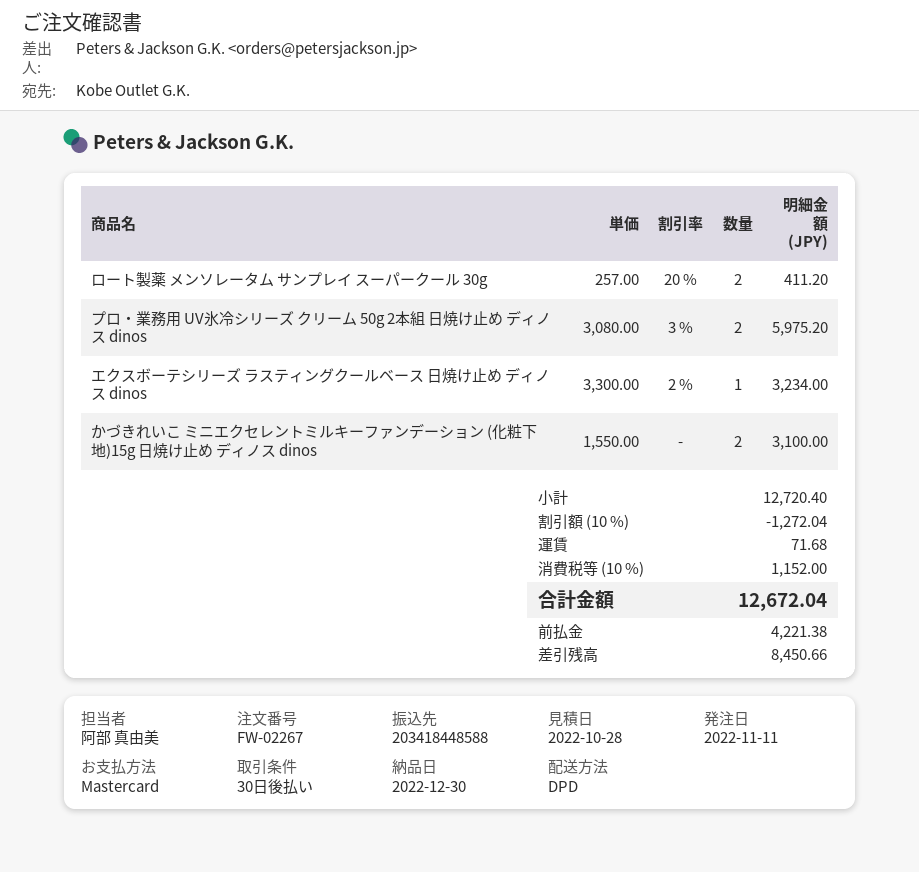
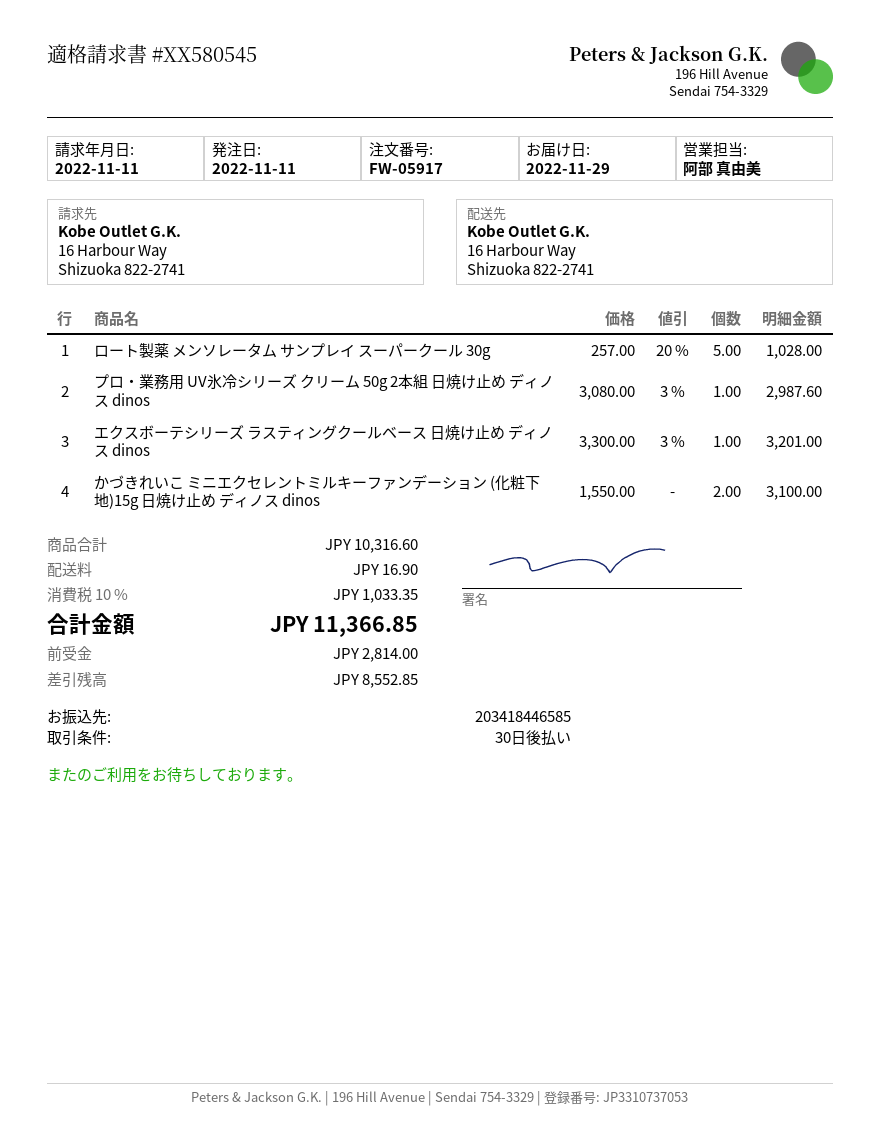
order number: FW-02267 -> FW-05917
delivery date: 2022-12-30 -> 2022-11-29
bank account: 203418448588 -> 203418446585
ロート製薬 メンソレータム サンプレイ スーパークール 30g: 2 x 257.00 - 20% = 411.20 -> 5 x 257.00 - 20% = 1028.00
プロ・業務用 UV氷冷シリーズ クリーム 50g 2本組 日焼け止め ディノス dinos: 2 x 3080.00 - 3% = 5975.20 -> 1 x 3080.00 - 3% = 2987.60
エクスボーテシリーズ ラスティングクールベース 日焼け止め ディノス dinos: 1 x 3300.00 - 2% = 3234.00 -> 1 x 3300.00 - 3% = 3201.00
subtotal: 12720.40 -> 10316.60
discount: 10% = 1272.04 -> none
shipping: 71.68 -> 16.90
tax: 10% = 1152.00 -> 10% = 1033.35
total: 12672.04 -> 11366.85
deposit: 4221.38 -> 2814.00
balance: 8450.66 -> 8552.85

